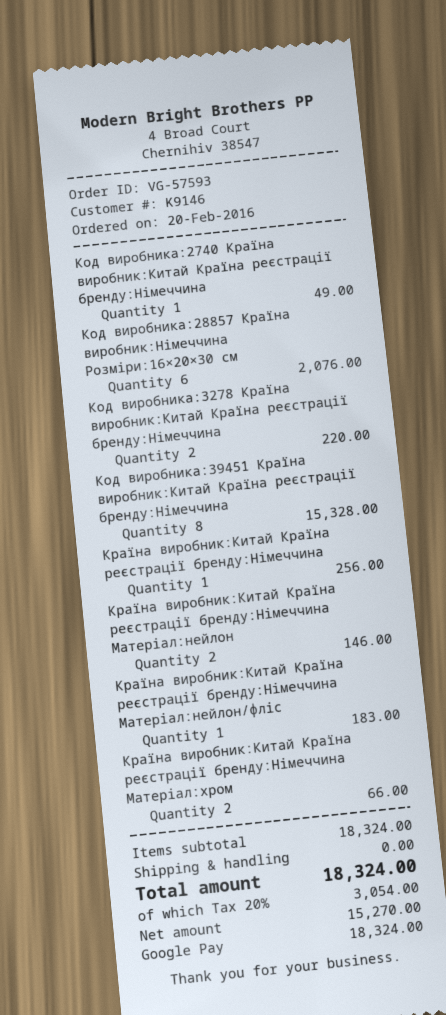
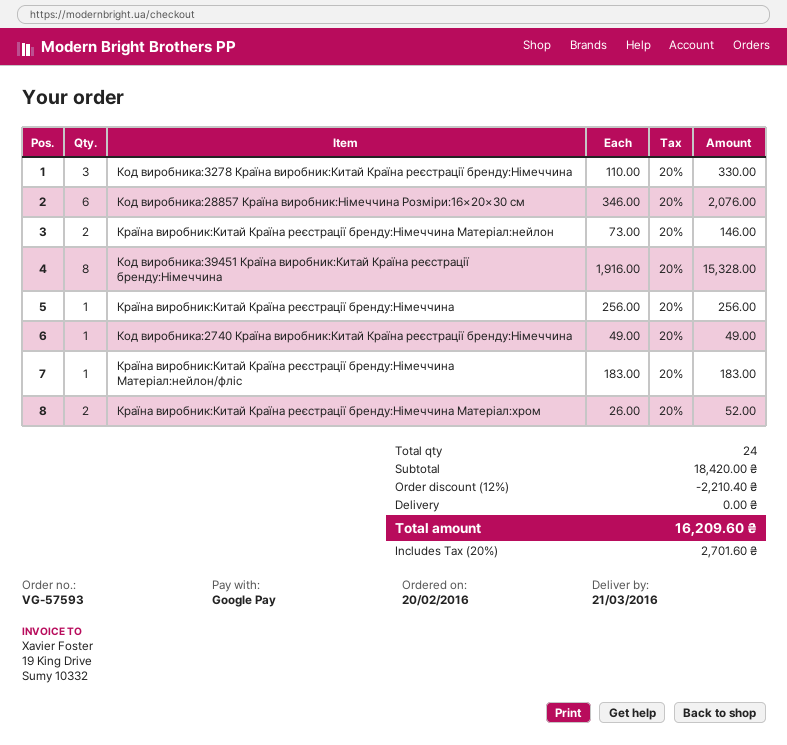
Код виробника:3278 Країна виробник:Китай Країна реєстрації бренду:Німеччина: 2 for 220.00 -> 3 for 330.00
Країна виробник:Китай Країна реєстрації бренду:Німеччина Матеріал:хром: 2 for 66.00 -> 2 for 52.00
subtotal: 18324.00 -> 18420.00
discount: none -> 12% = 2210.40
tax: 20% = 3054.00 -> 20% = 2701.60
total: 18324.00 -> 16209.60

